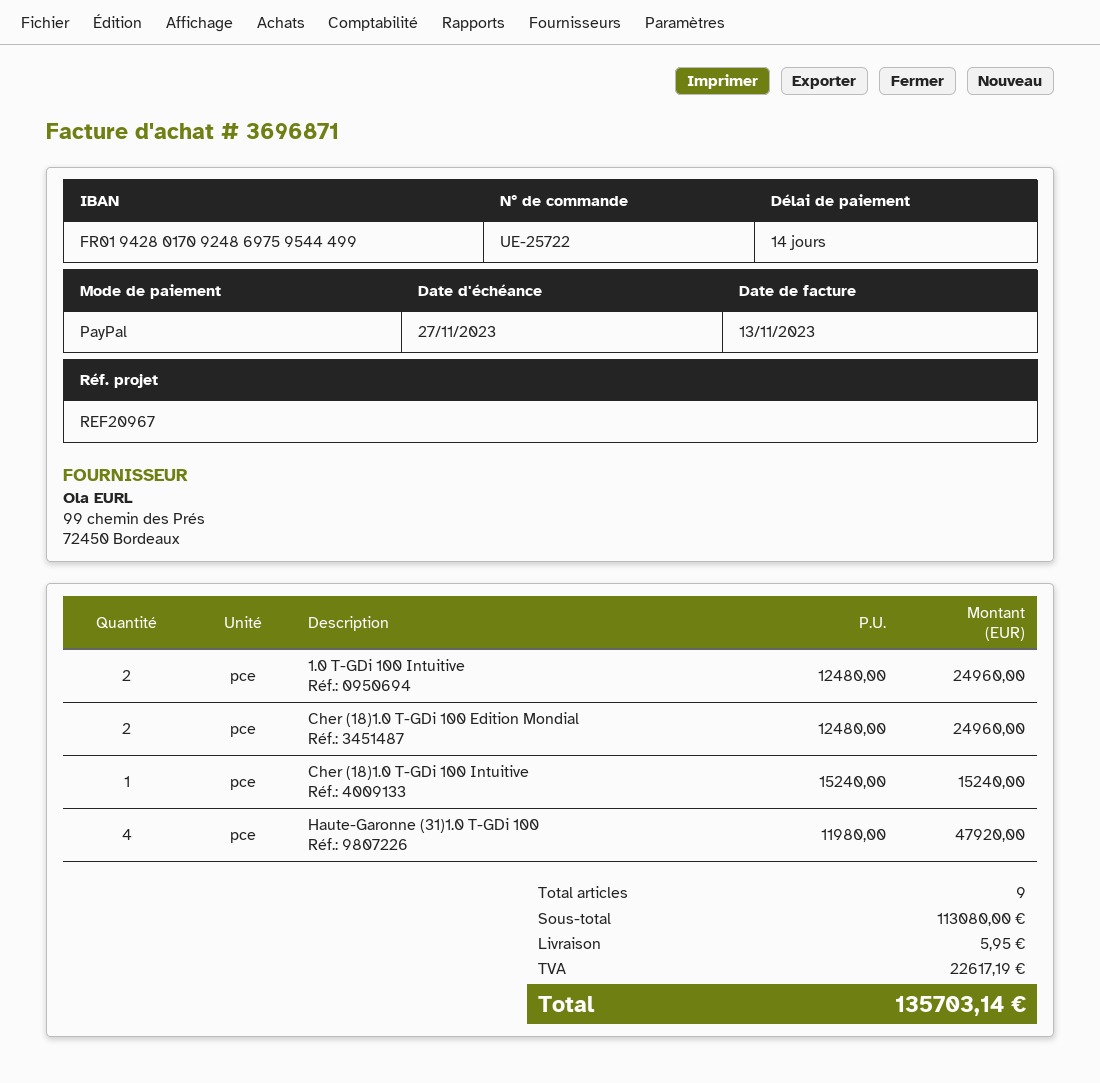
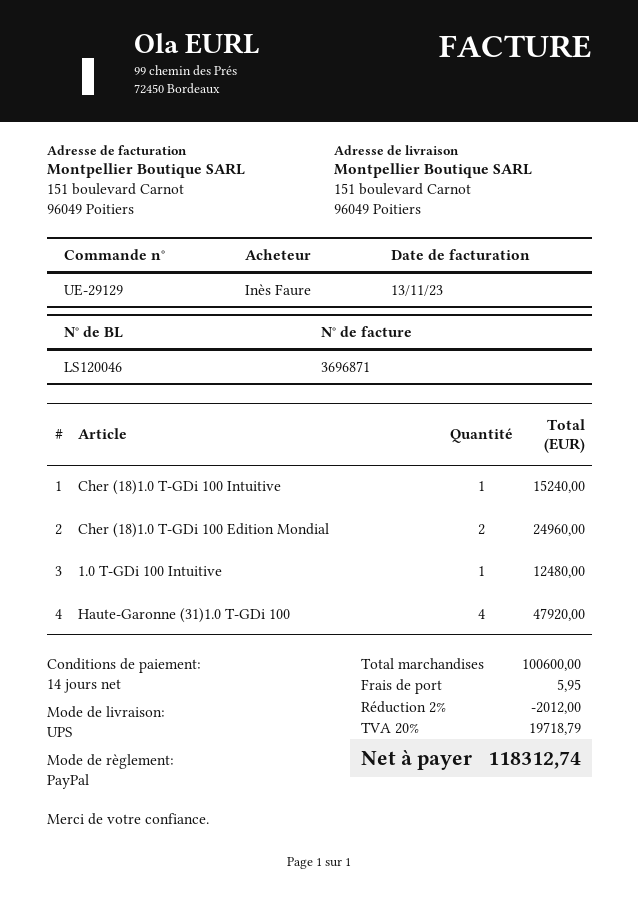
order number: UE-25722 -> UE-29129
1.0 T-GDi 100 Intuitive: 2 for 24960.00 -> 1 for 12480.00
subtotal: 113080.00 -> 100600.00
discount: none -> 2% = 2012.00
tax: 22617.19 -> 19718.79
total: 135703.14 -> 118312.74

